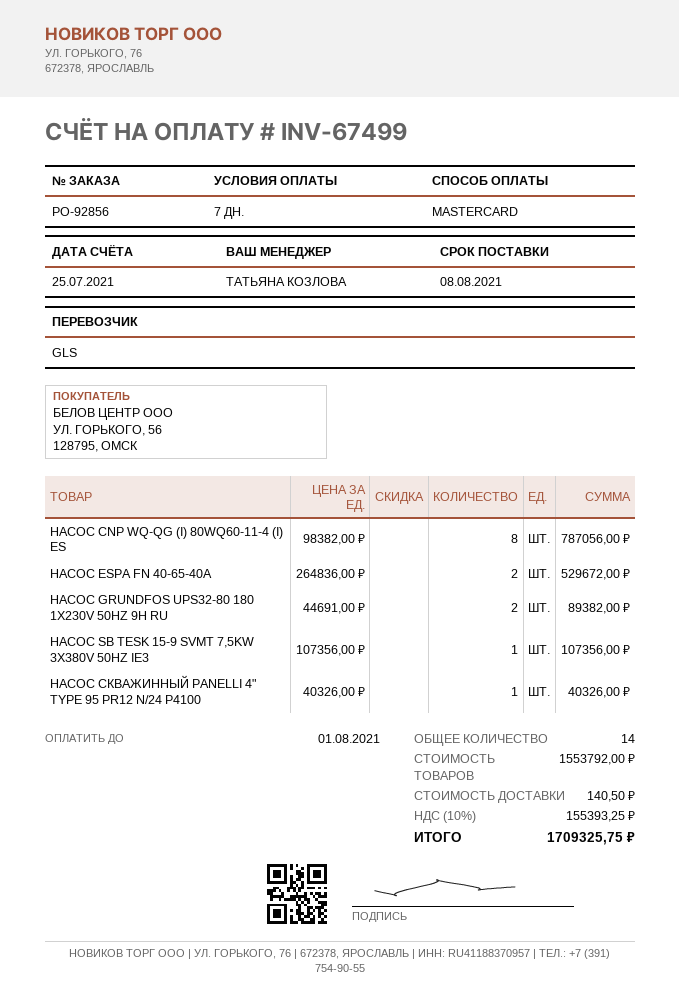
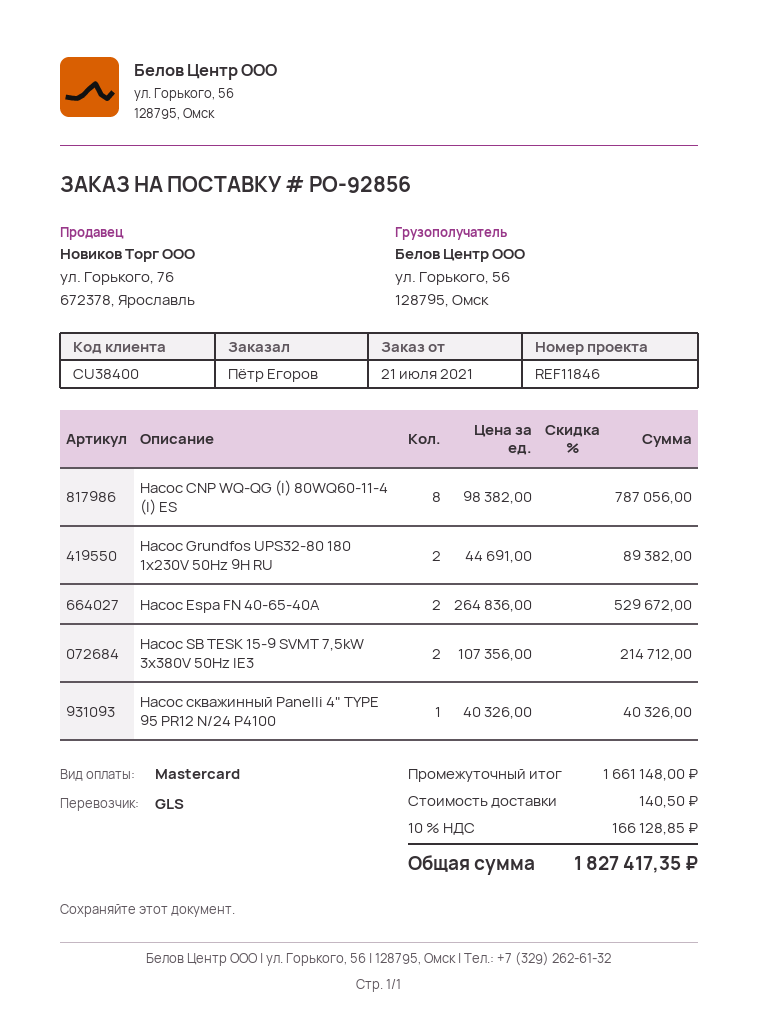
НАСОС SB TESK 15-9 SVMT 7,5KW 3X380V 50HZ IE3: 1 x 107356.00 = 107356.00 -> 2 x 107356.00 = 214712.00
subtotal: 1553792.00 -> 1661148.00
tax: 10% = 155393.25 -> 10% = 166128.85
total: 1709325.75 -> 1827417.35

